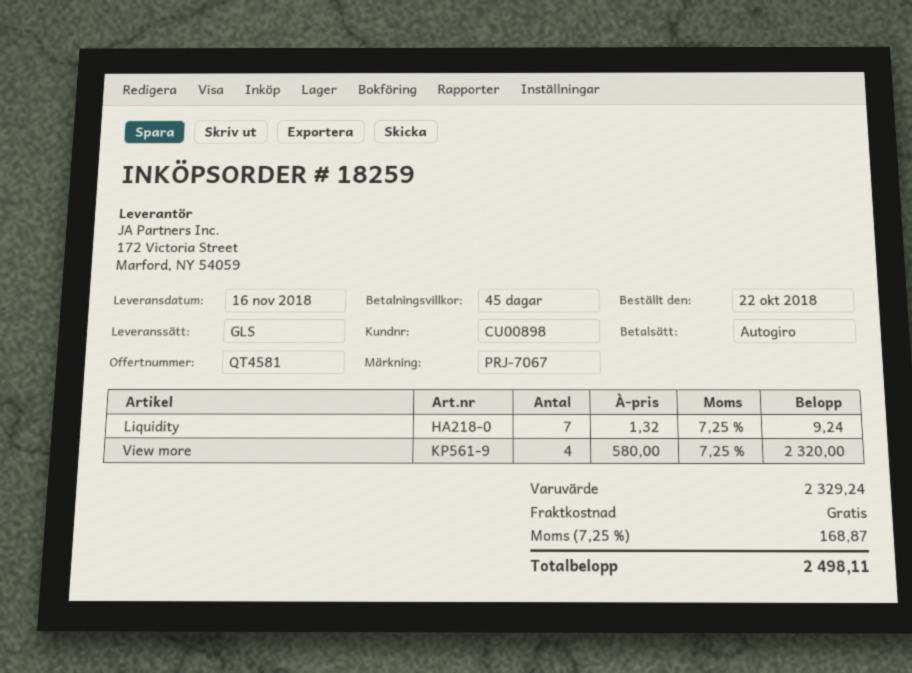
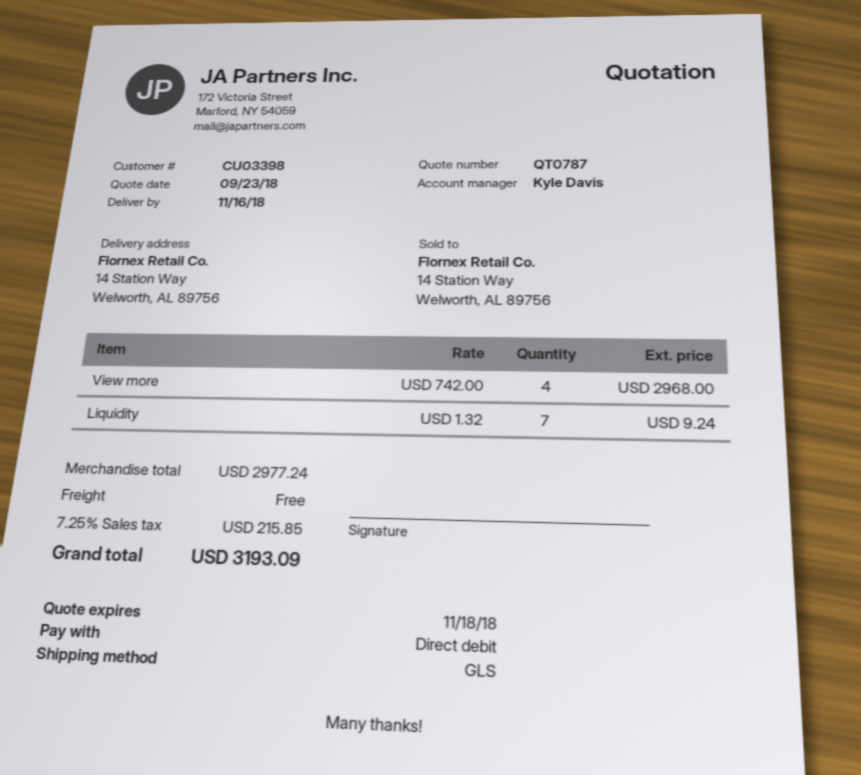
quote number: QT4581 -> QT0787
customer number: CU00898 -> CU03398
View more: 4 x 580.00 = 2320.00 -> 4 x 742.00 = 2968.00
subtotal: 2329.24 -> 2977.24
tax: 7.25% = 168.87 -> 7.25% = 215.85
total: 2498.11 -> 3193.09

